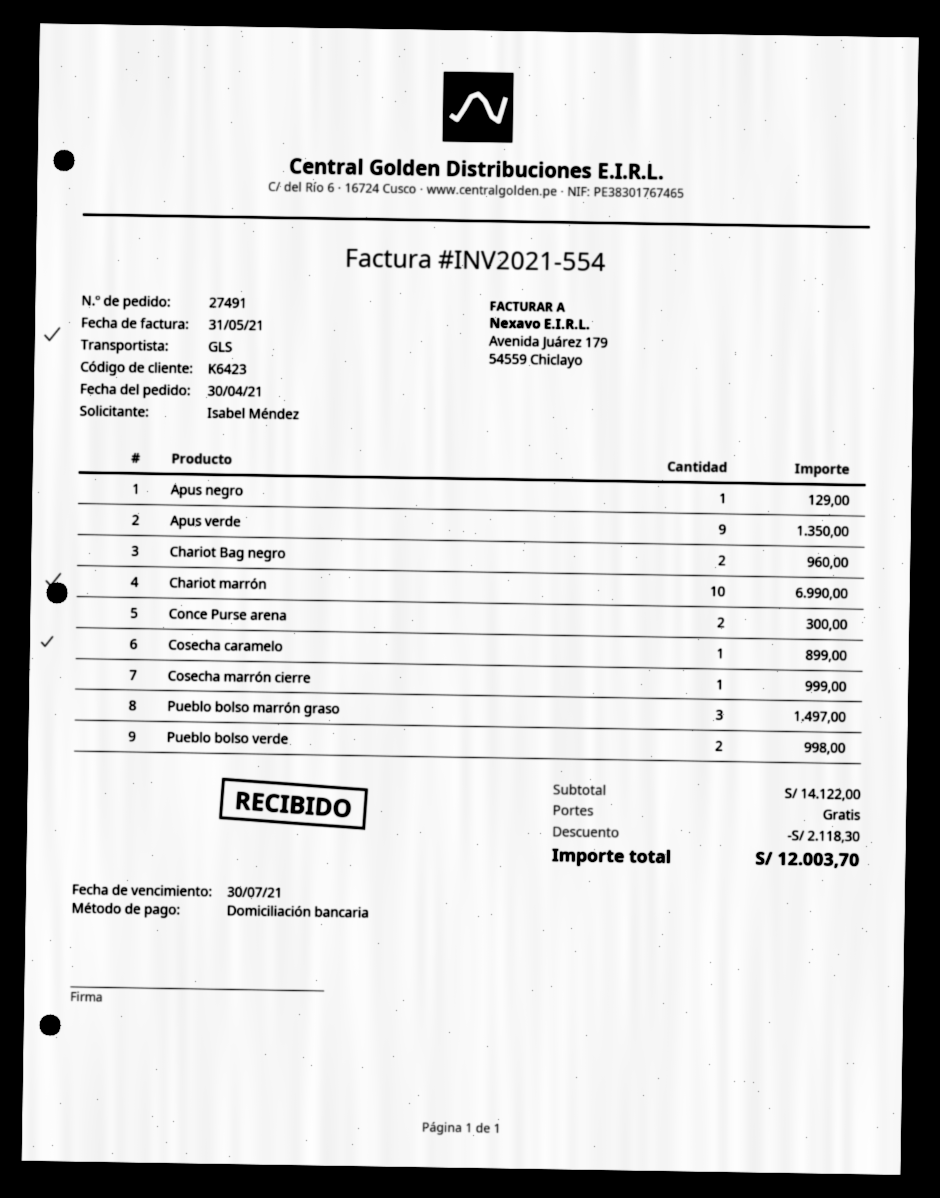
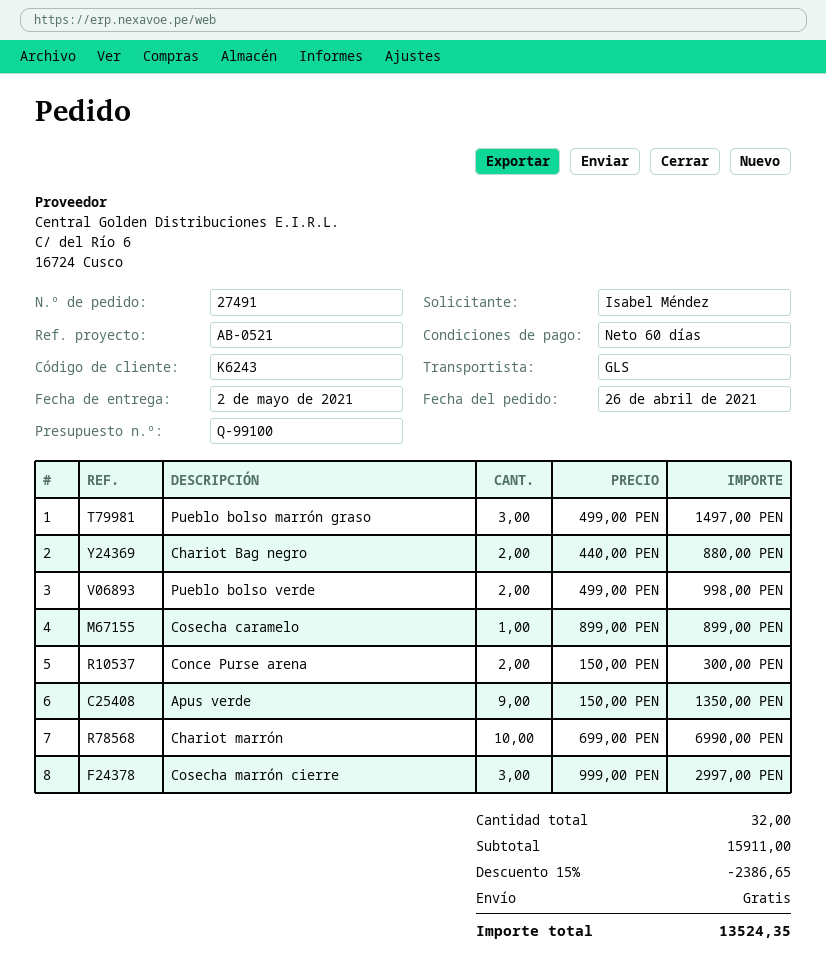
order date: 2021-04-30 -> 2021-04-26
customer number: K6423 -> K6243
Apus negro: 1 for 129.00 -> none
Chariot Bag negro: 2 for 960.00 -> 2 for 880.00
Cosecha marrón cierre: 1 for 999.00 -> 3 for 2997.00
subtotal: 14122.00 -> 15911.00
discount: 2118.30 -> 2386.65
total: 12003.70 -> 13524.35

